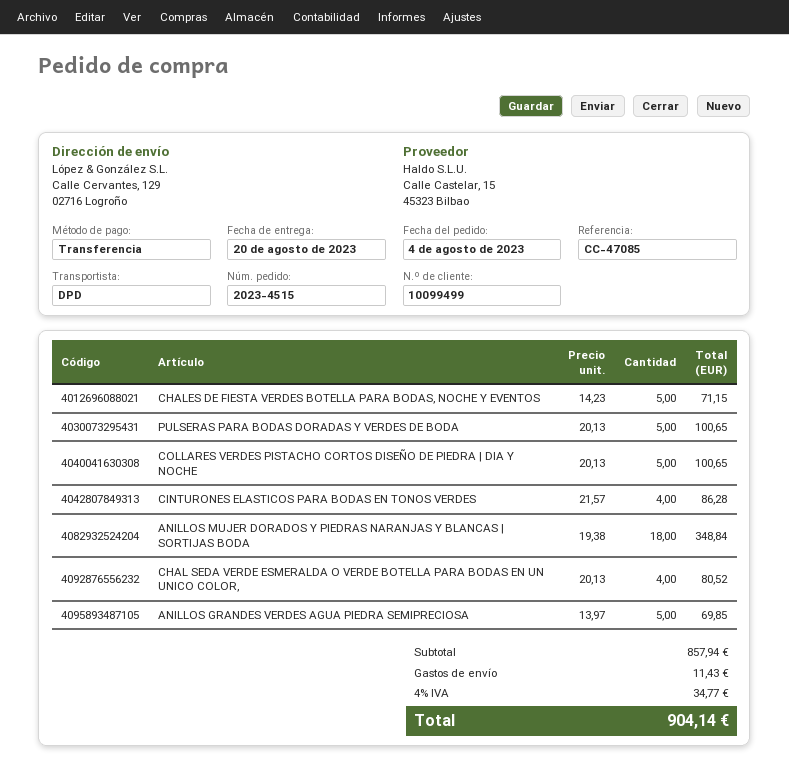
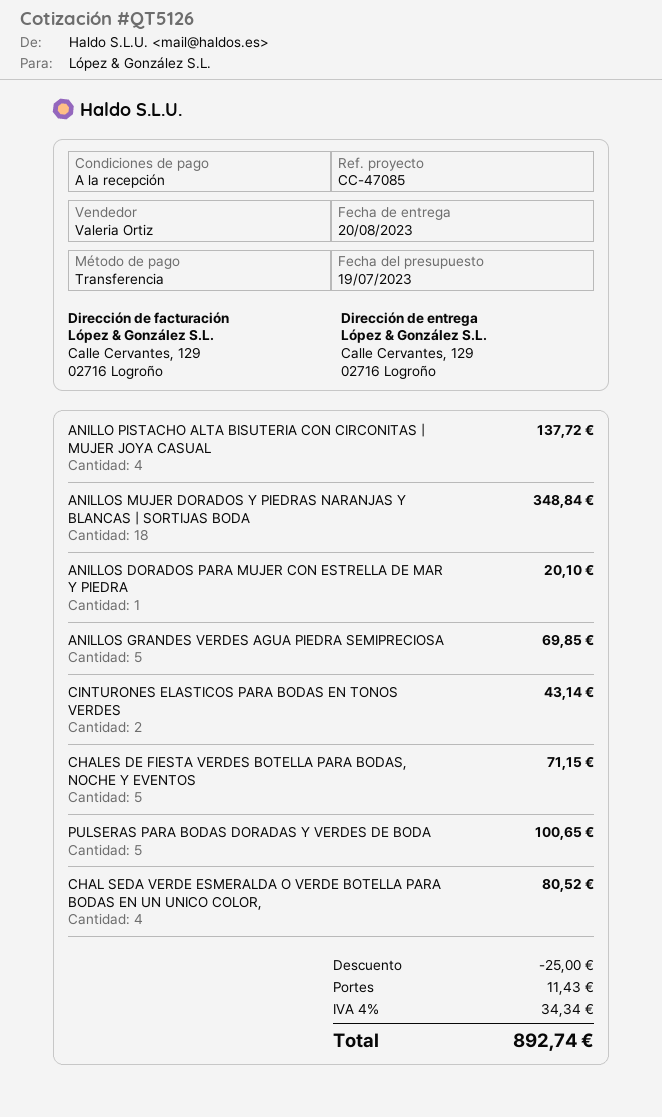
COLLARES VERDES PISTACHO CORTOS DISEÑO DE PIEDRA | DIA Y NOCHE: 5 for 100.65 -> none
CINTURONES ELASTICOS PARA BODAS EN TONOS VERDES: 4 for 86.28 -> 2 for 43.14
ANILLO PISTACHO ALTA BISUTERIA CON CIRCONITAS | MUJER JOYA CASUAL: none -> 4 for 137.72
ANILLOS DORADOS PARA MUJER CON ESTRELLA DE MAR Y PIEDRA: none -> 1 for 20.10
discount: none -> 25.00
tax: 4% = 34.77 -> 4% = 34.34
total: 904.14 -> 892.74

